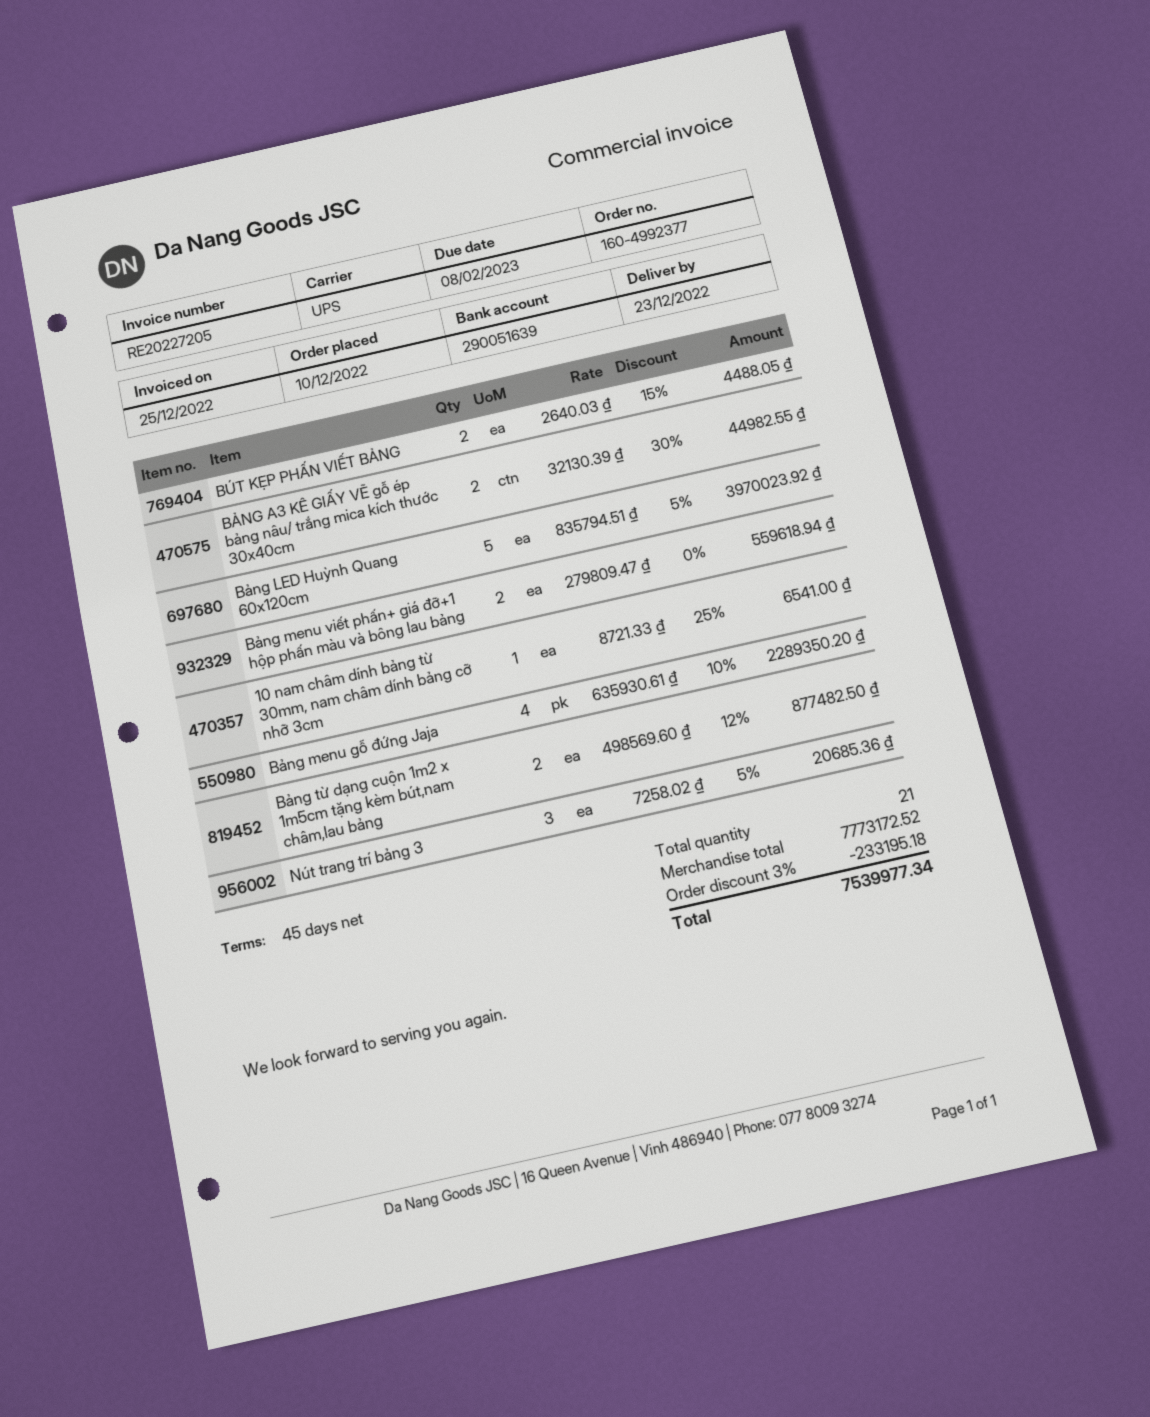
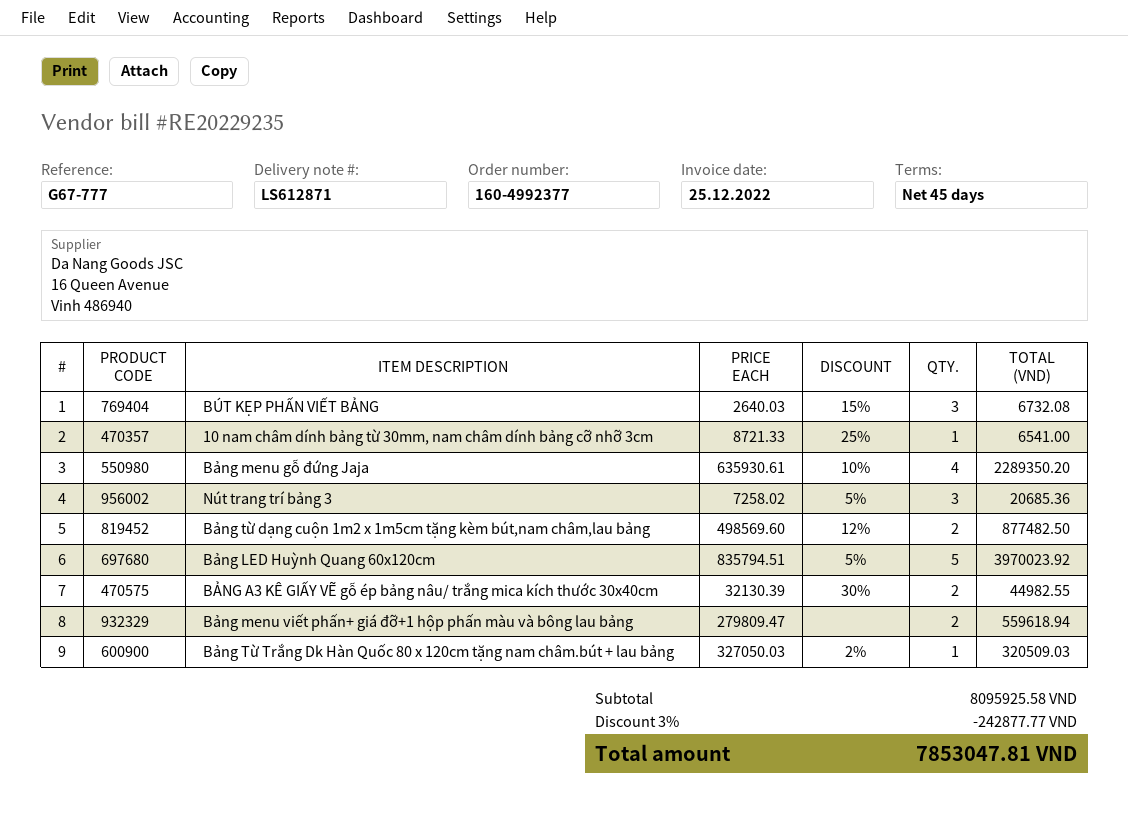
invoice number: RE20227205 -> RE20229235
BÚT KẸP PHẤN VIẾT BẢNG: 2 x 2640.03 - 15% = 4488.05 -> 3 x 2640.03 - 15% = 6732.08
Bảng Từ Trắng Dk Hàn Quốc 80 x 120cm tặng nam châm.bút + lau bảng: none -> 1 x 327050.03 - 2% = 320509.03
subtotal: 7773172.52 -> 8095925.58
discount: 3% = 233195.18 -> 3% = 242877.77
total: 7539977.34 -> 7853047.81

